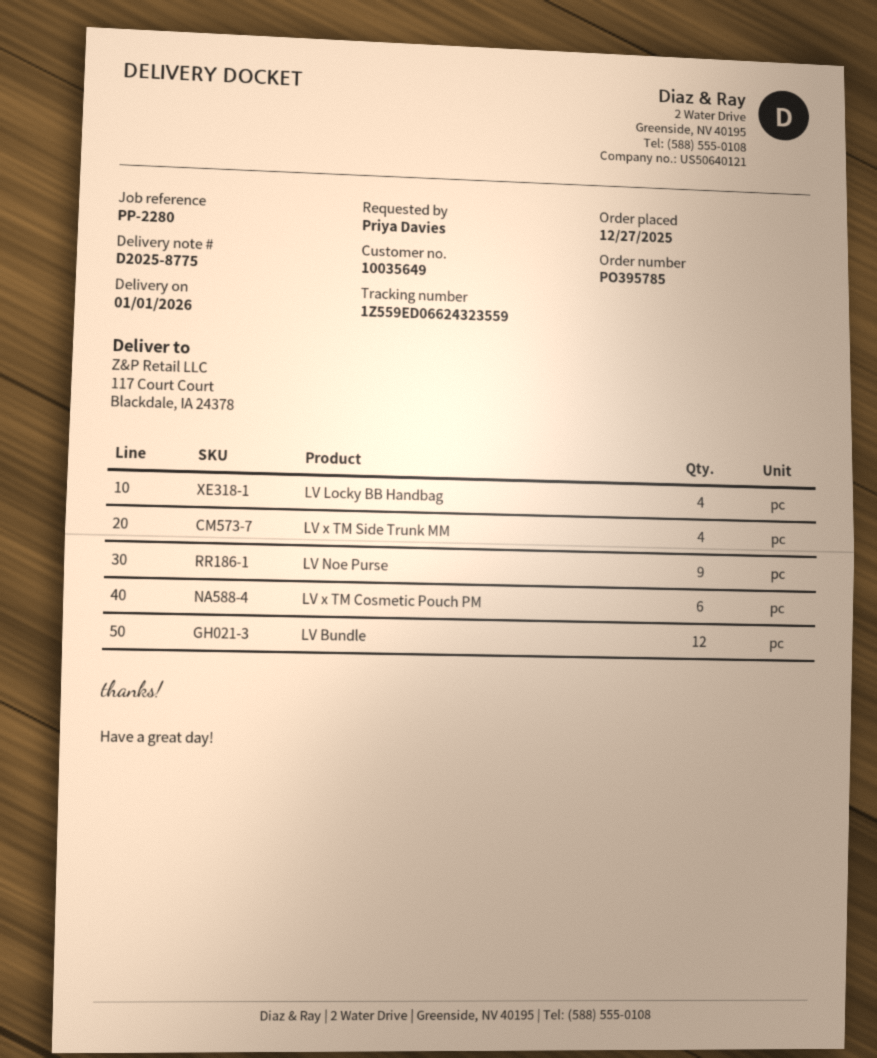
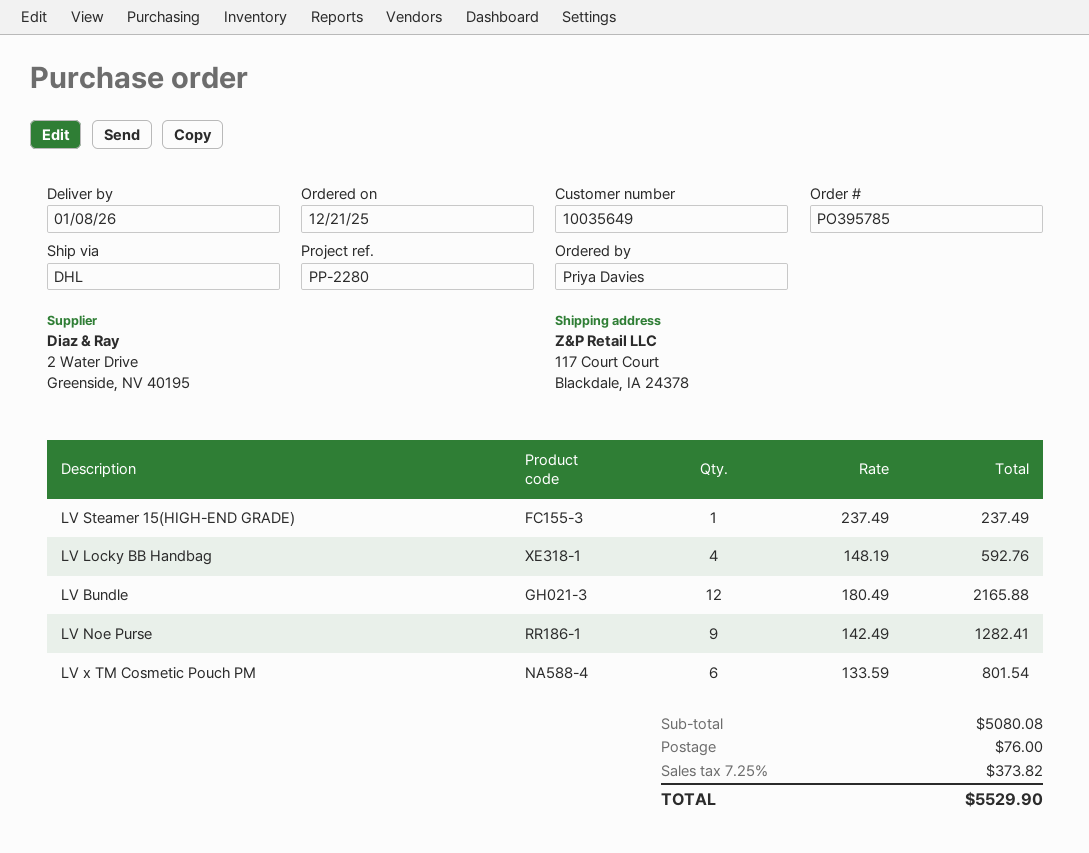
order date: 2025-12-27 -> 2025-12-21
delivery date: 2026-01-01 -> 2026-01-08
LV x TM Side Trunk MM: 4 -> none
LV Steamer 15(HIGH-END GRADE): none -> 1

